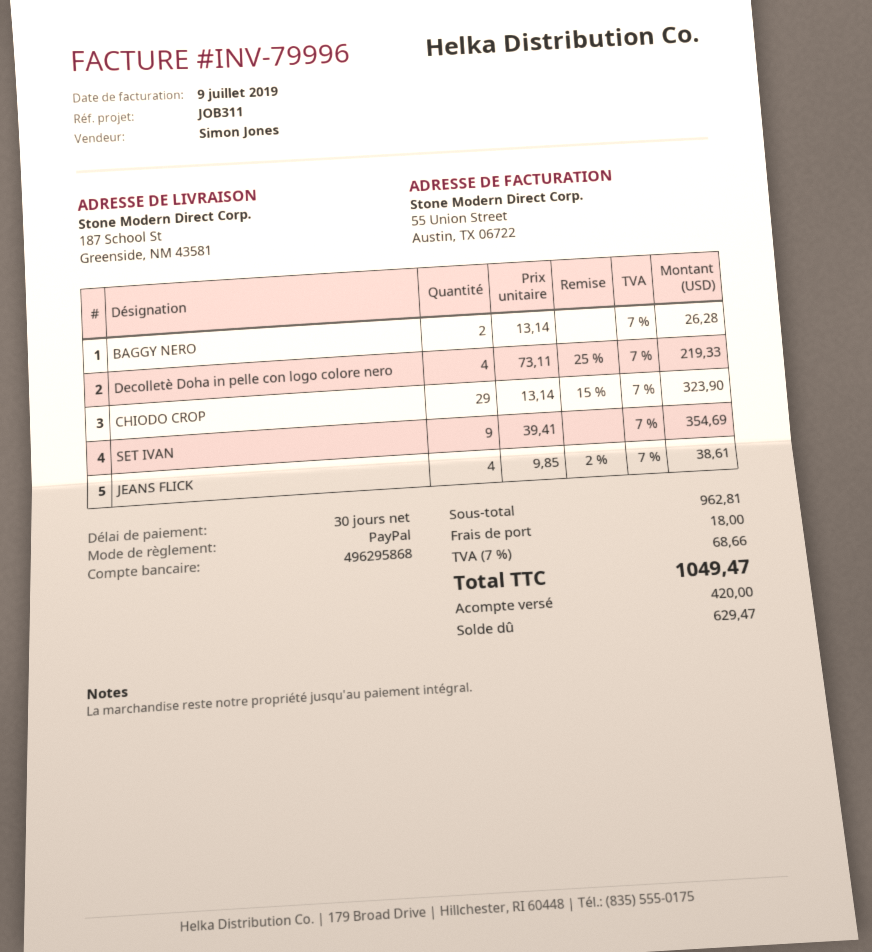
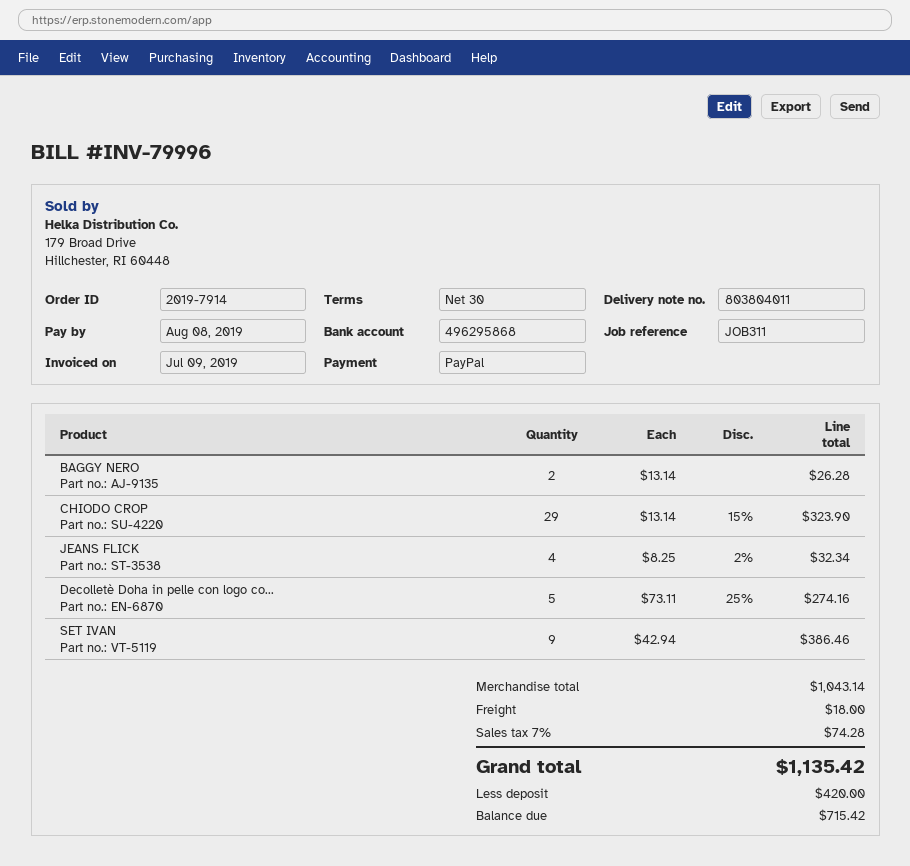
Decolletè Doha in pelle con logo colore nero: 4 x 73.11 - 25% = 219.33 -> 5 x 73.11 - 25% = 274.16
SET IVAN: 9 x 39.41 = 354.69 -> 9 x 42.94 = 386.46
JEANS FLICK: 4 x 9.85 - 2% = 38.61 -> 4 x 8.25 - 2% = 32.34
subtotal: 962.81 -> 1043.14
tax: 7% = 68.66 -> 7% = 74.28
total: 1049.47 -> 1135.42
balance: 629.47 -> 715.42

